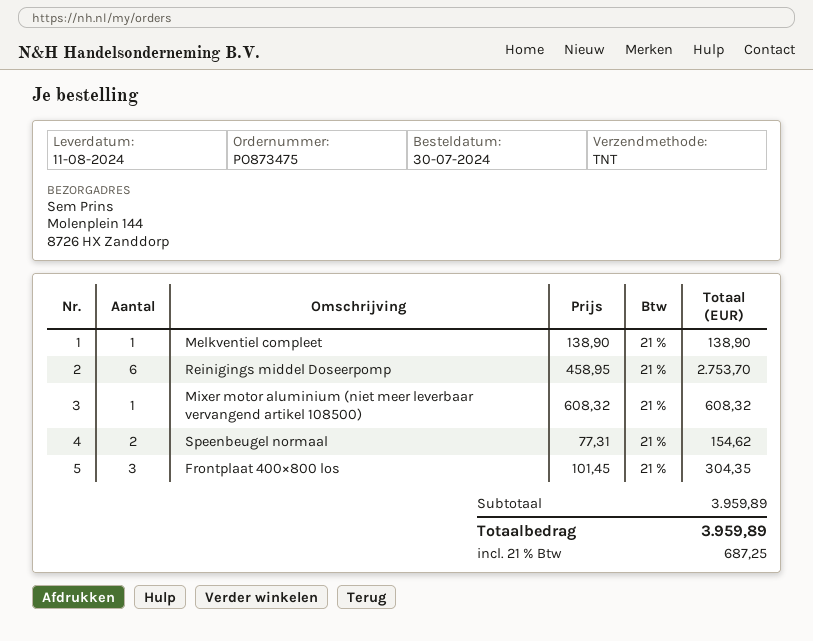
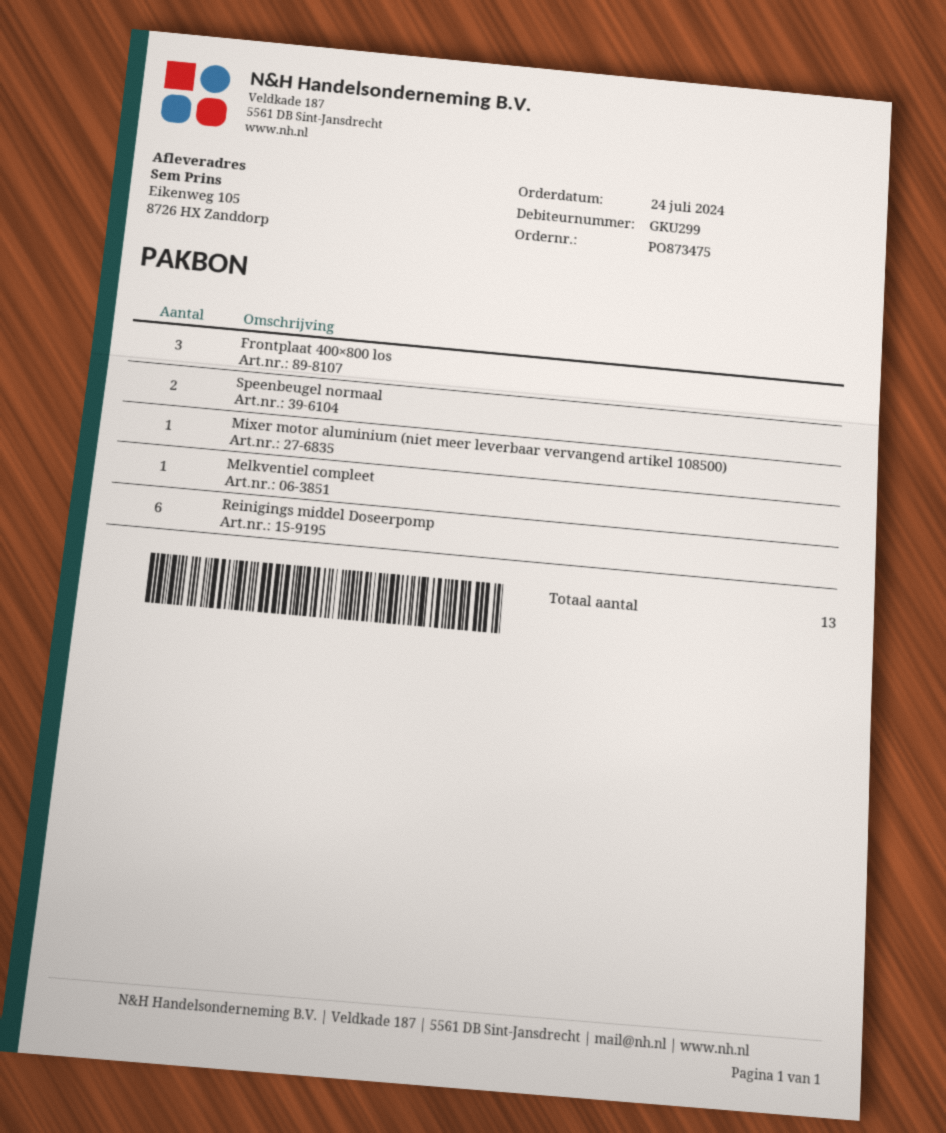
order date: 2024-07-30 -> 2024-07-24
ship to: Molenplein 144, 8726 HX Zanddorp -> Eikenweg 105, 8726 HX Zanddorp

